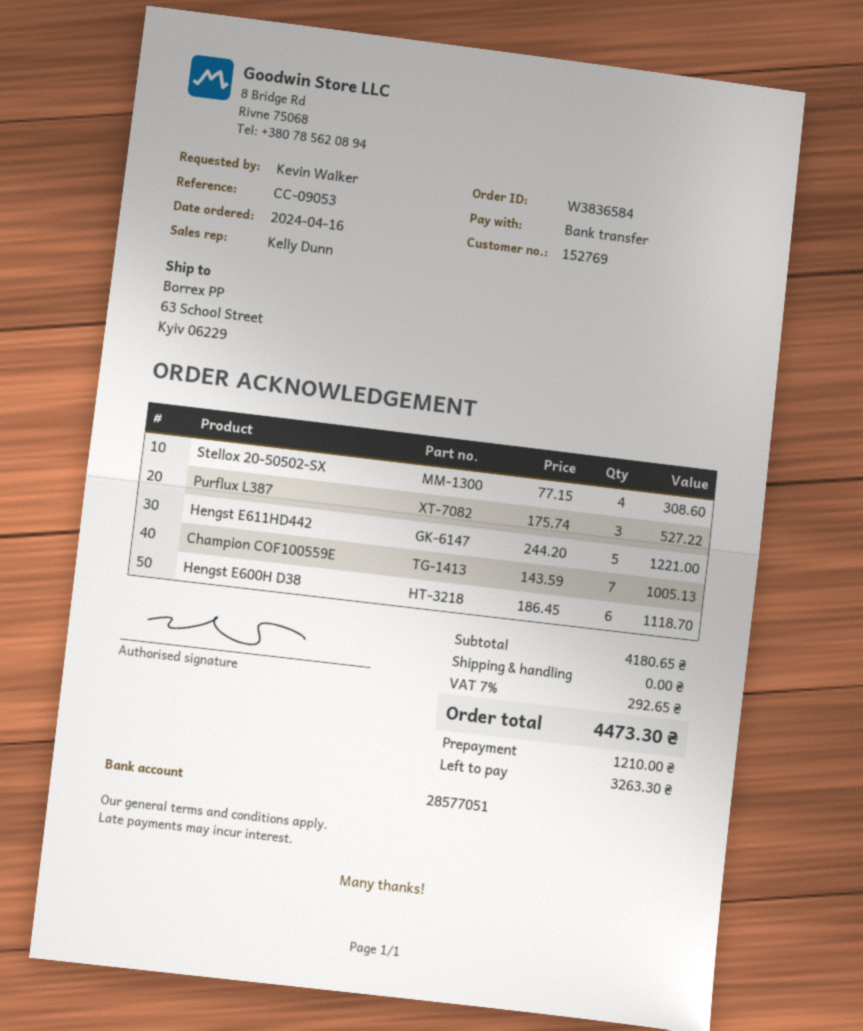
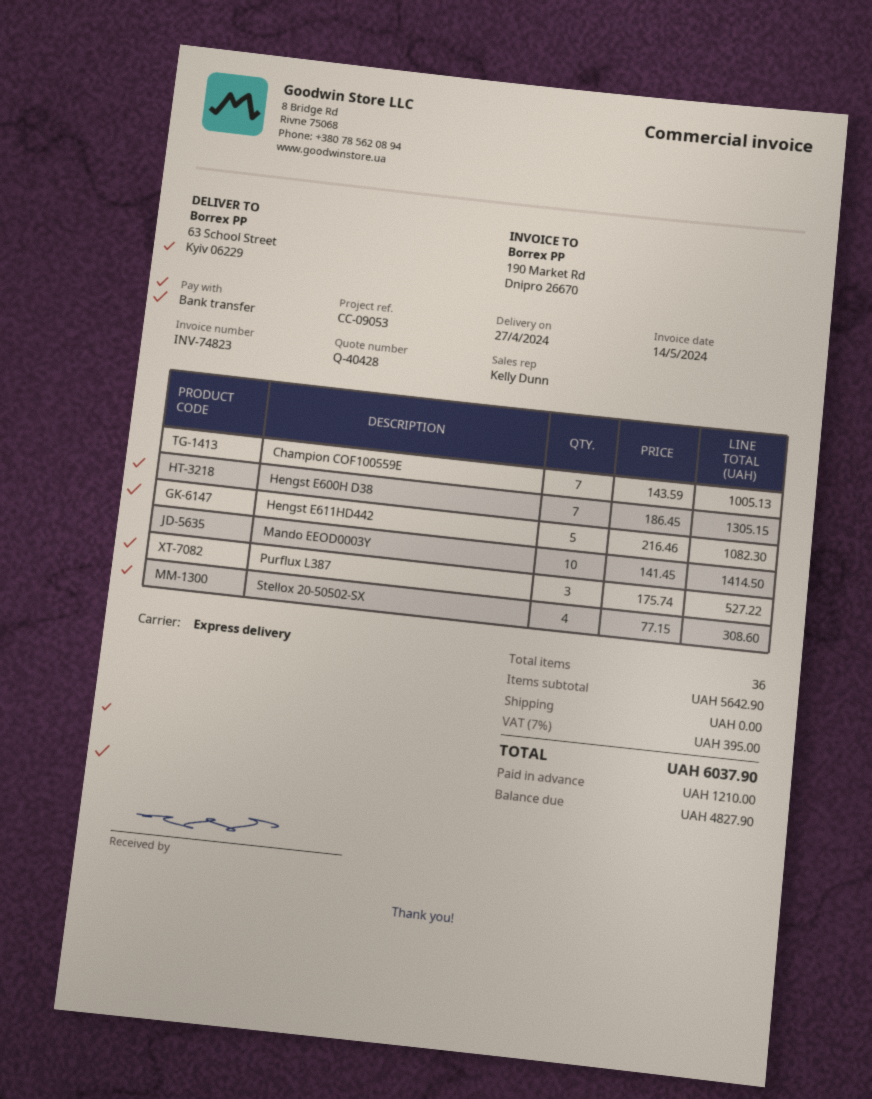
Hengst E611HD442: 5 x 244.20 = 1221.00 -> 5 x 216.46 = 1082.30
Hengst E600H D38: 6 x 186.45 = 1118.70 -> 7 x 186.45 = 1305.15
Mando EEOD0003Y: none -> 10 x 141.45 = 1414.50
subtotal: 4180.65 -> 5642.90
tax: 7% = 292.65 -> 7% = 395.00
total: 4473.30 -> 6037.90
balance: 3263.30 -> 4827.90

